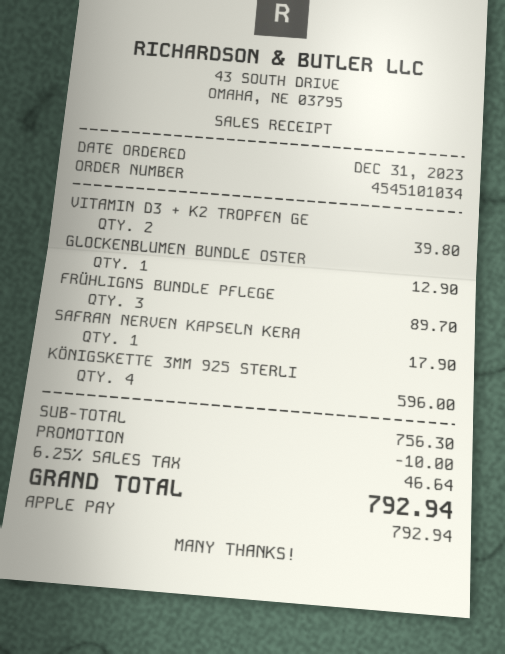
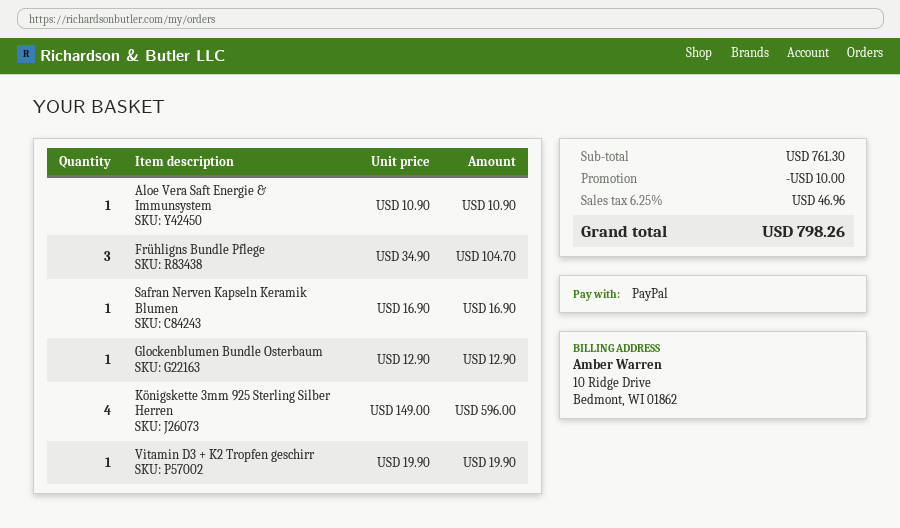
payment method: Apple Pay -> PayPal
VITAMIN D3 + K2 TROPFEN GE: 2 for 39.80 -> 1 for 19.90
FRÜHLIGNS BUNDLE PFLEGE: 3 for 89.70 -> 3 for 104.70
SAFRAN NERVEN KAPSELN KERA: 1 for 17.90 -> 1 for 16.90
Aloe Vera Saft Energie & Immunsystem: none -> 1 for 10.90
subtotal: 756.30 -> 761.30
tax: 6.25% = 46.64 -> 6.25% = 46.96
total: 792.94 -> 798.26

